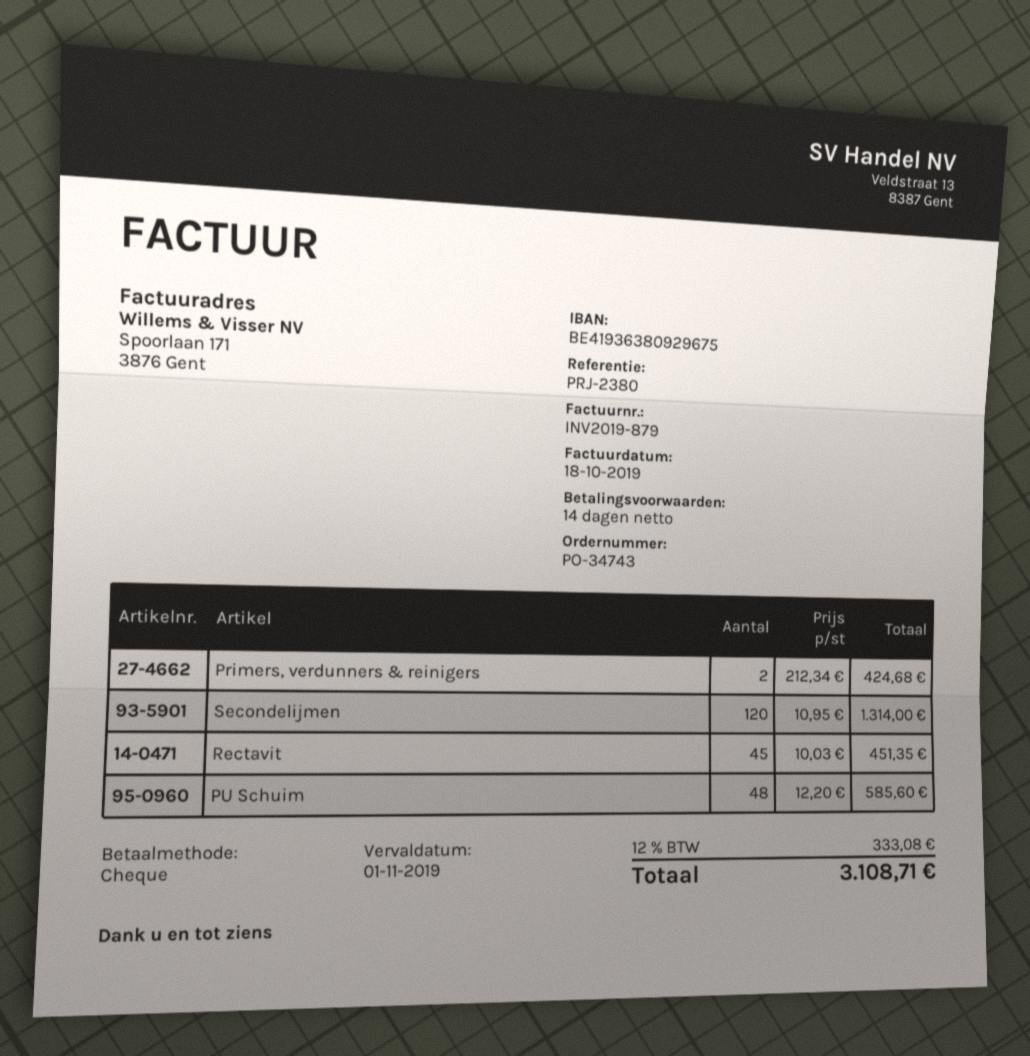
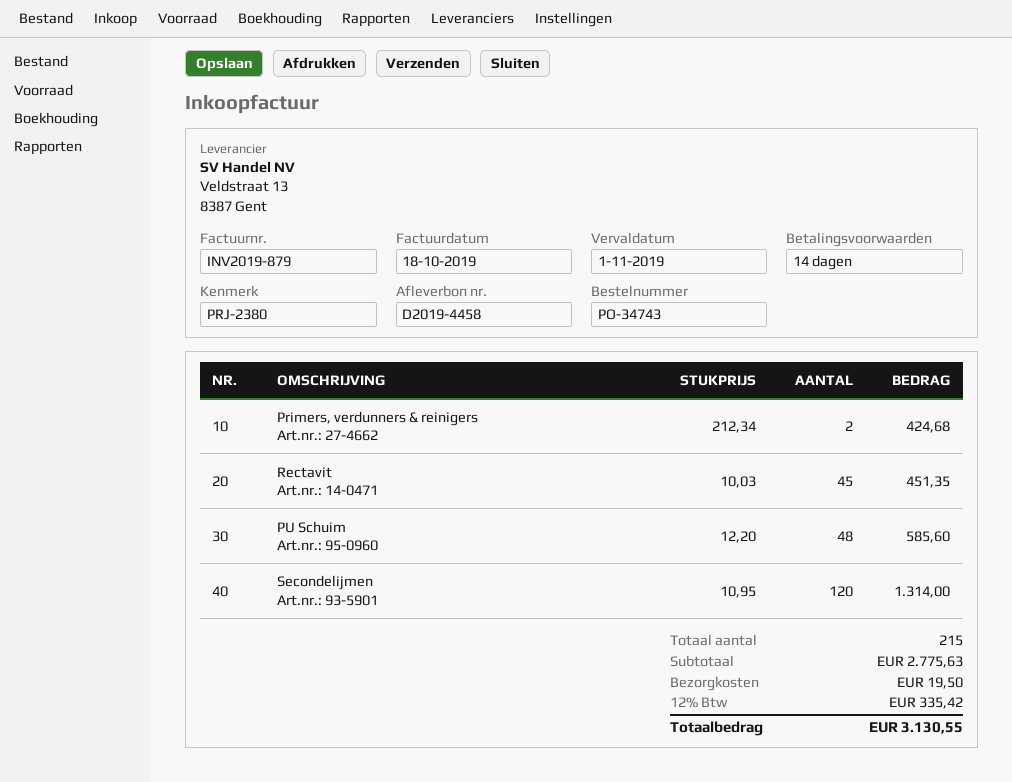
shipping: none -> 19.50
tax: 12% = 333.08 -> 12% = 335.42
total: 3108.71 -> 3130.55

